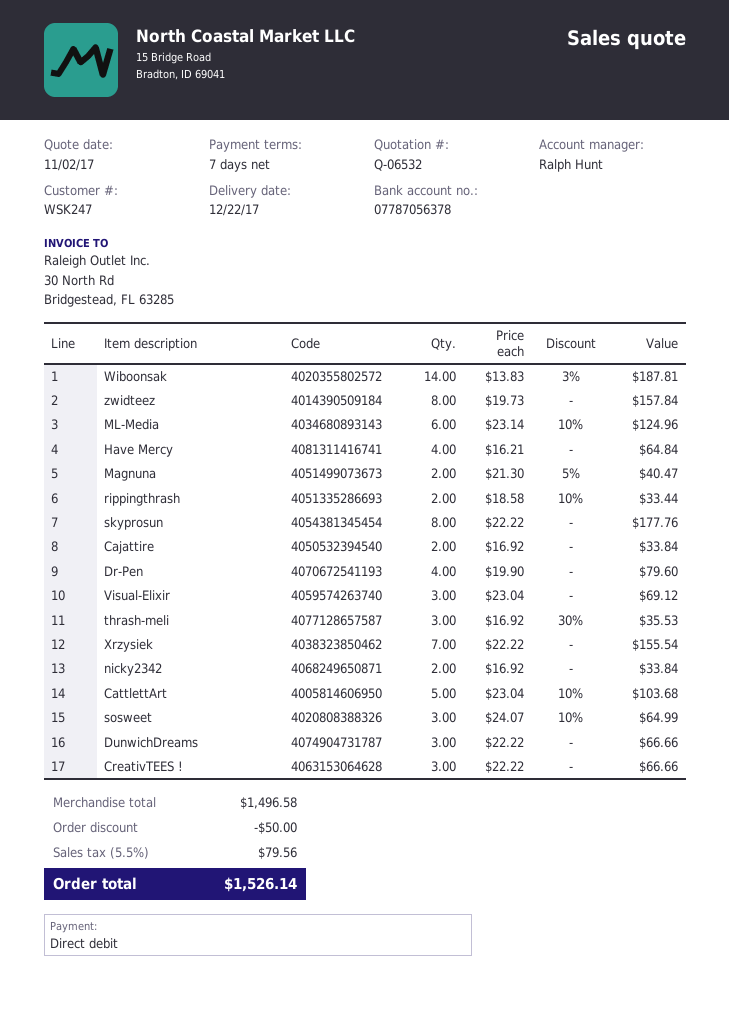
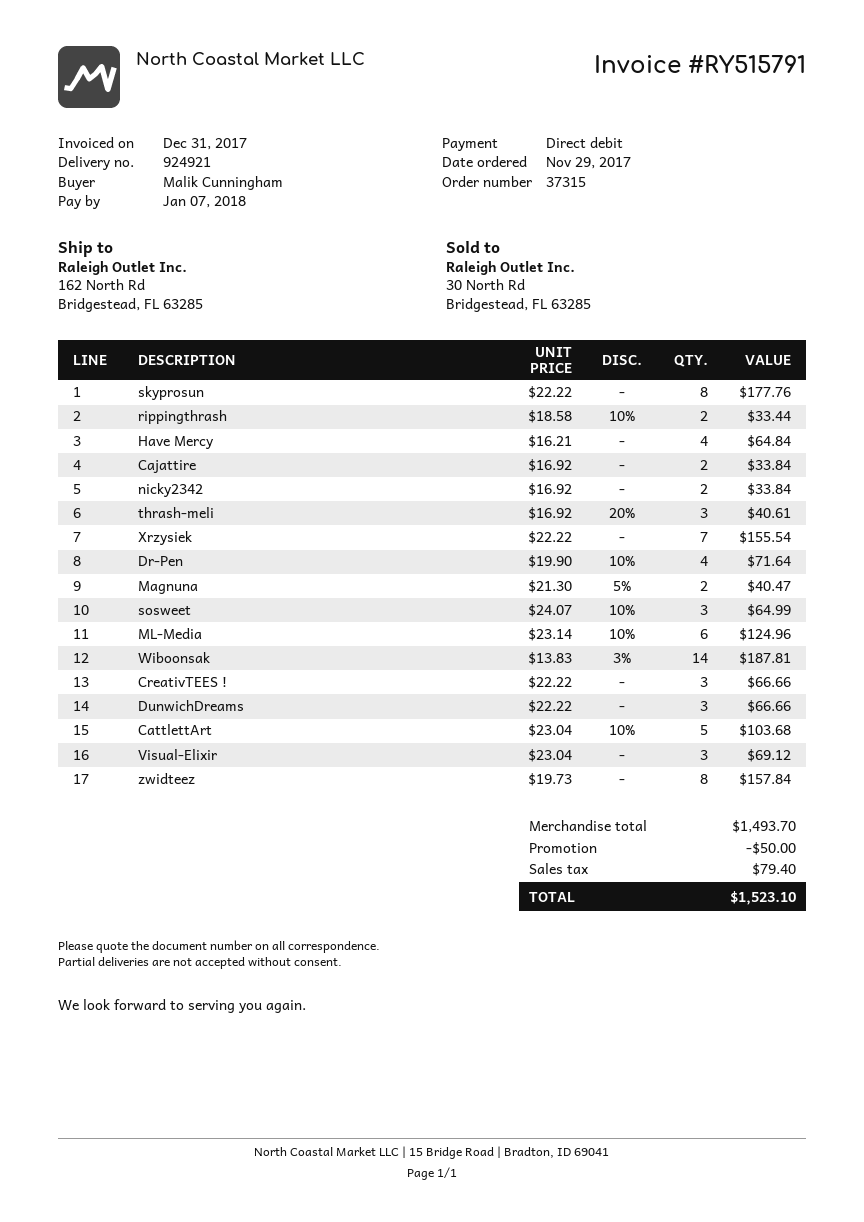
Dr-Pen: 4 x 19.90 = 79.60 -> 4 x 19.90 - 10% = 71.64
thrash-meli: 3 x 16.92 - 30% = 35.53 -> 3 x 16.92 - 20% = 40.61
subtotal: 1496.58 -> 1493.70
tax: 79.56 -> 79.40
total: 1526.14 -> 1523.10

